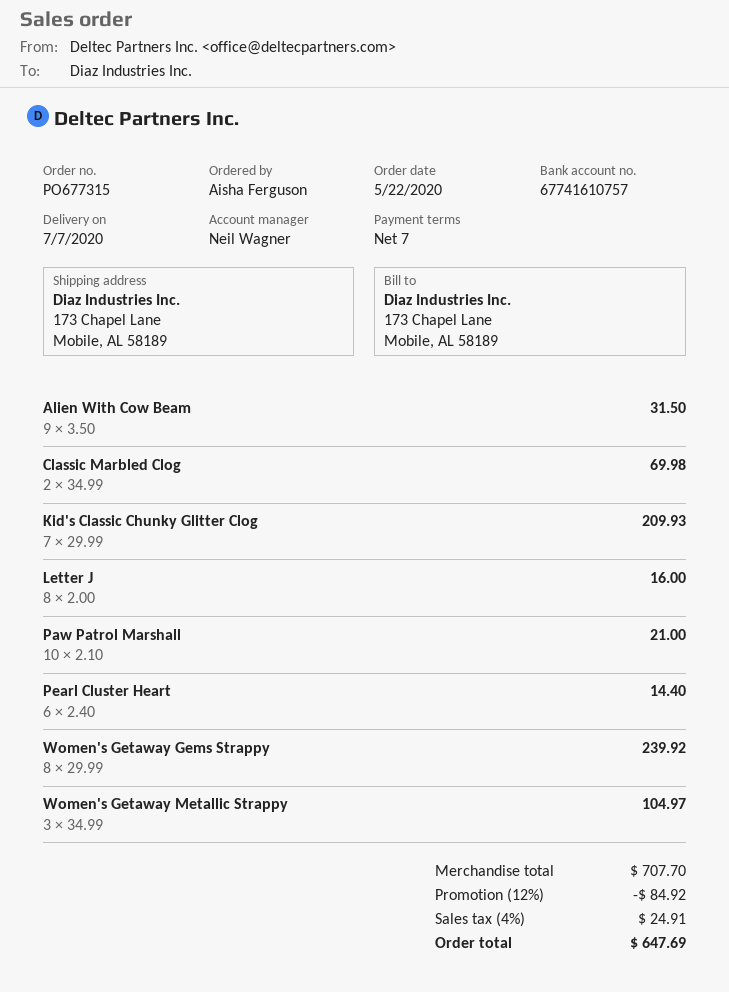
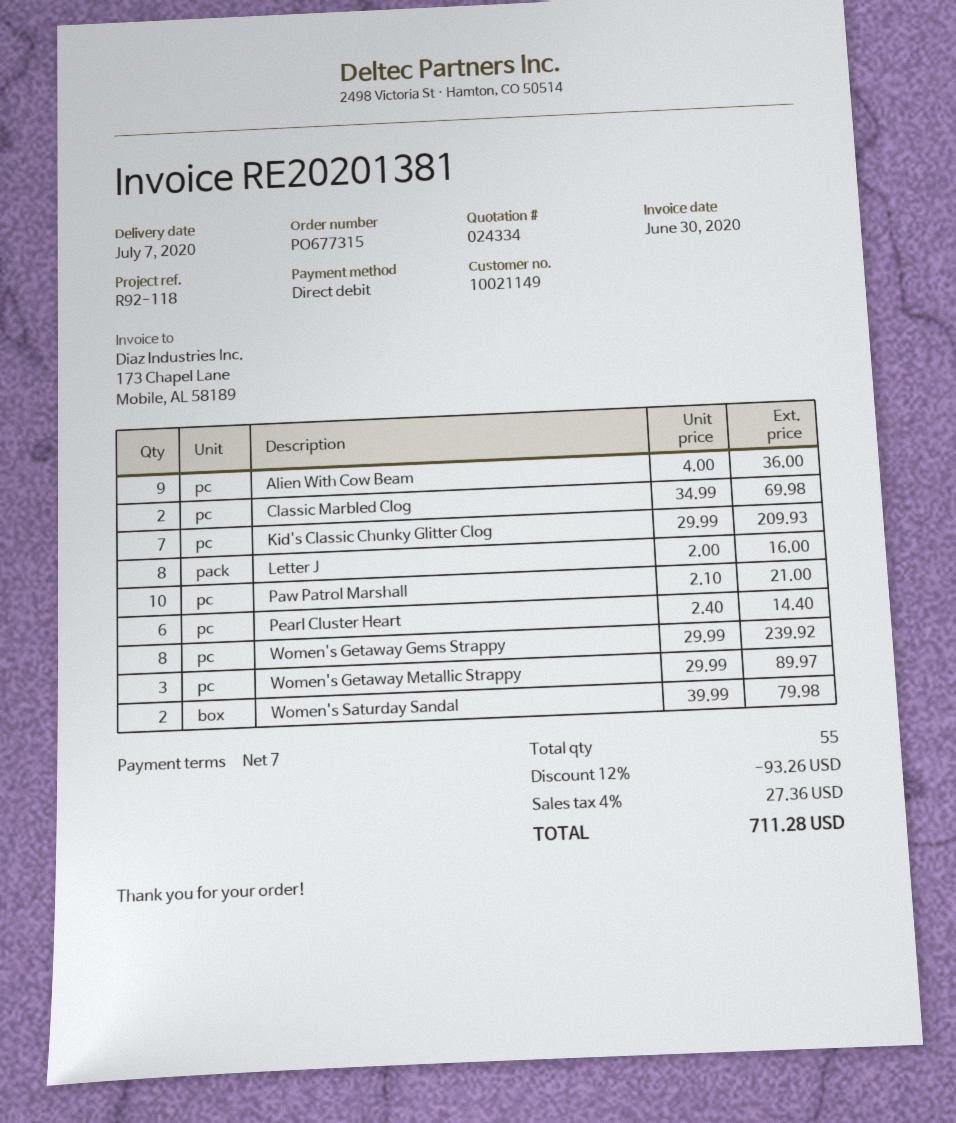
Alien With Cow Beam: 9 x 3.50 = 31.50 -> 9 x 4.00 = 36.00
Women's Getaway Metallic Strappy: 3 x 34.99 = 104.97 -> 3 x 29.99 = 89.97
Women's Saturday Sandal: none -> 2 x 39.99 = 79.98
discount: 12% = 84.92 -> 12% = 93.26
tax: 4% = 24.91 -> 4% = 27.36
total: 647.69 -> 711.28

